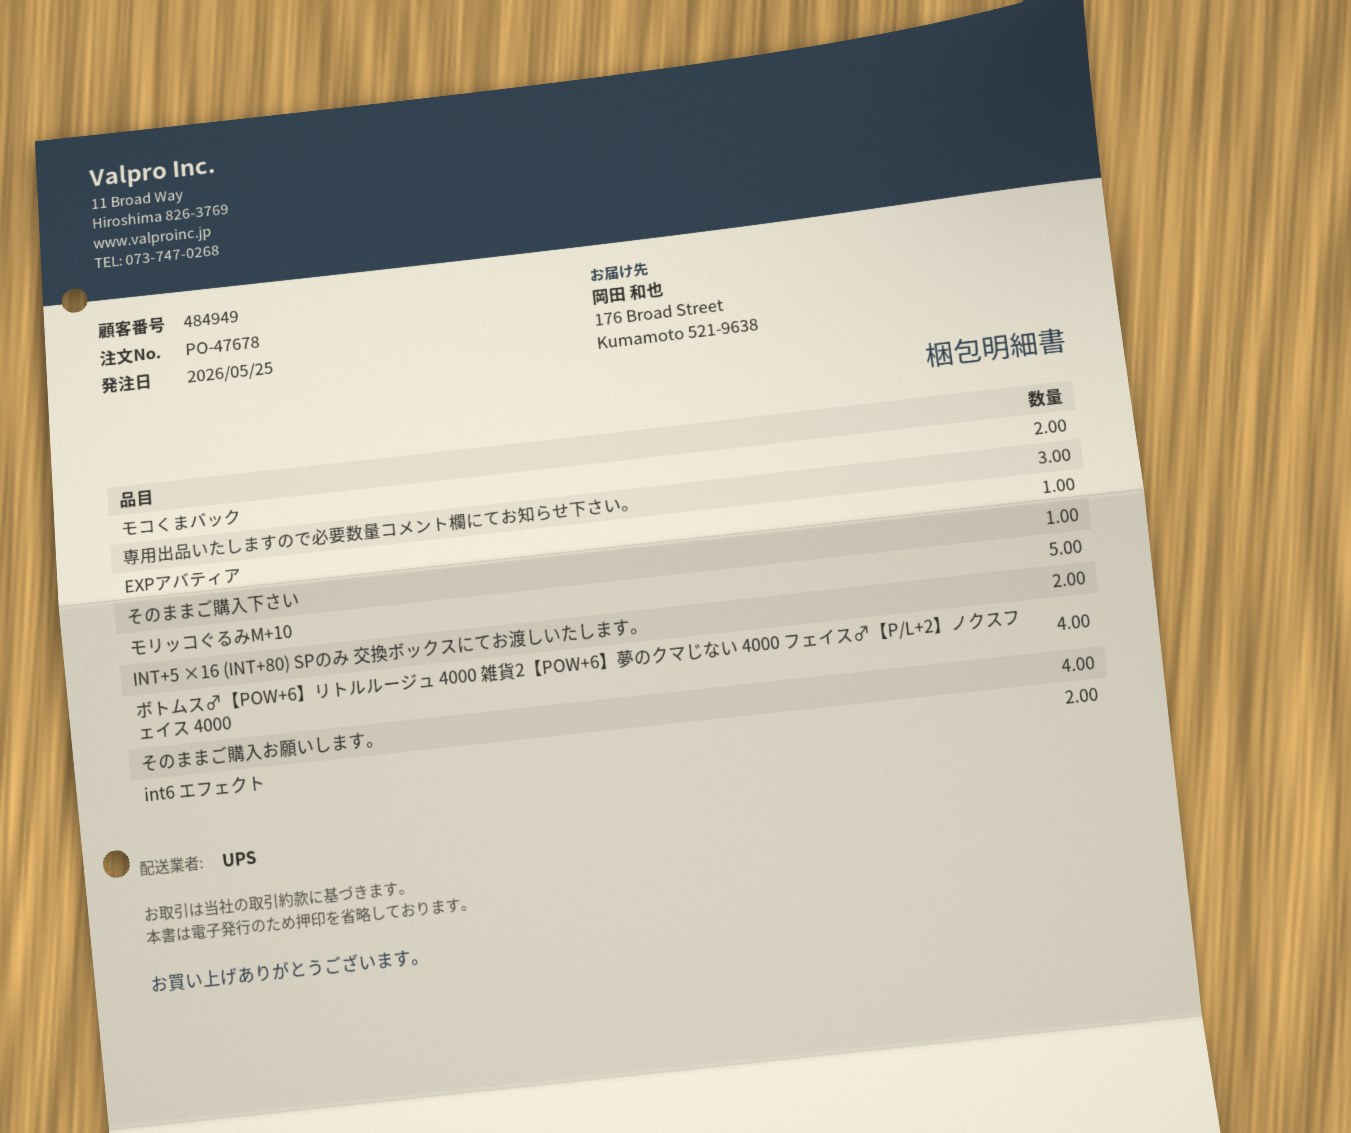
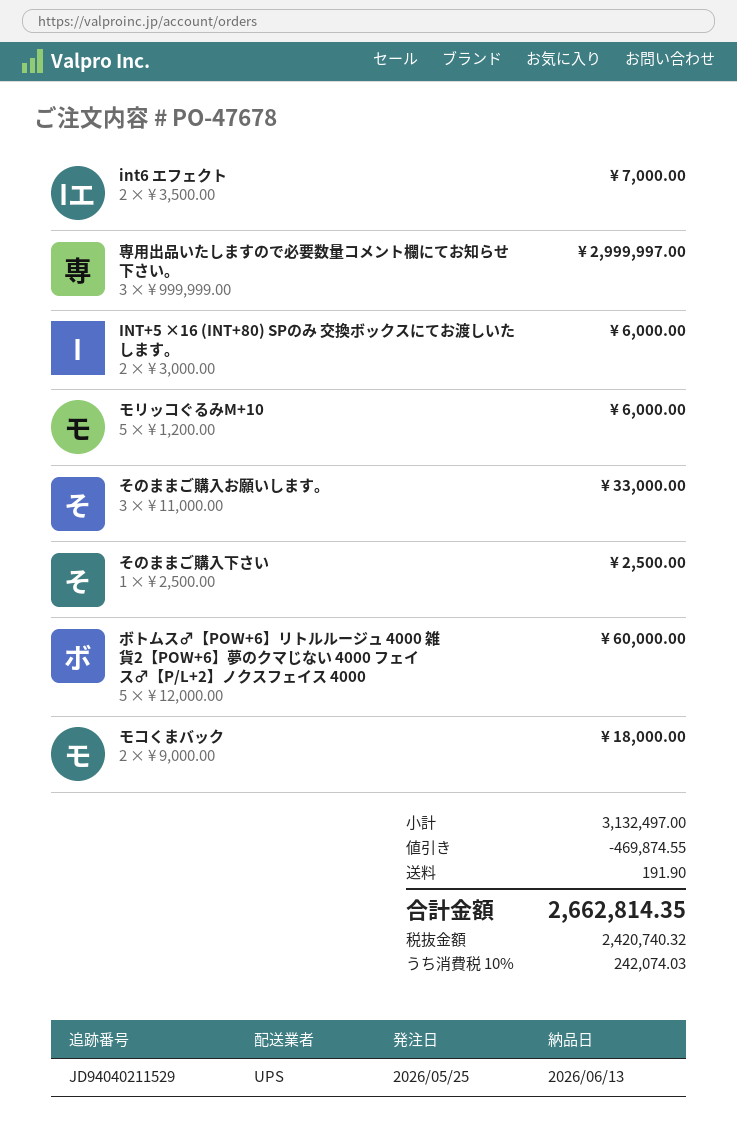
EXPアバティア: 1 -> none
ボトムス♂【POW+6】リトルルージュ 4000 雑貨2【POW+6】夢のクマじない 4000 フェイス♂【P/L+2】ノクスフェイス 4000: 4 -> 5
そのままご購入お願いします。: 4 -> 3

